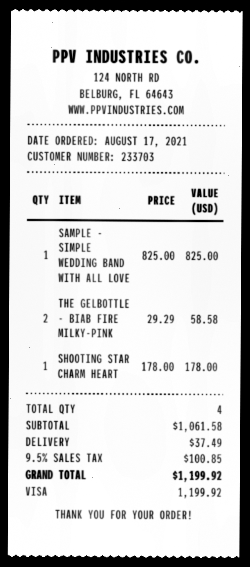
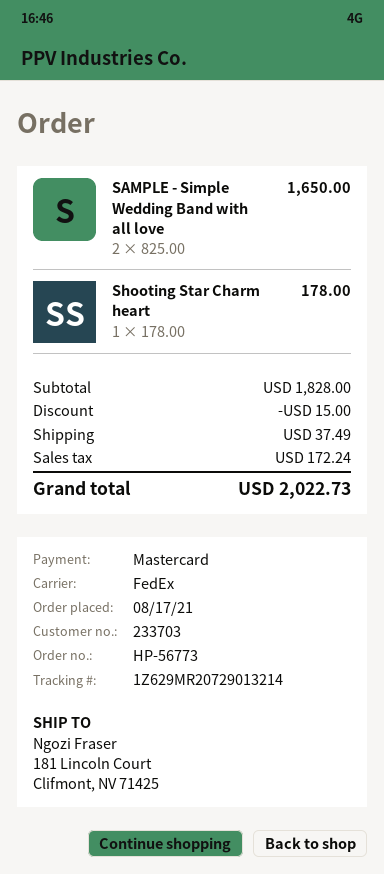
payment method: Visa -> Mastercard
SAMPLE - SIMPLE WEDDING BAND WITH ALL LOVE: 1 x 825.00 = 825.00 -> 2 x 825.00 = 1650.00
THE GELBOTTLE - BIAB FIRE MILKY-PINK: 2 x 29.29 = 58.58 -> none
subtotal: 1061.58 -> 1828.00
discount: none -> 15.00
tax: 100.85 -> 172.24
total: 1199.92 -> 2022.73

